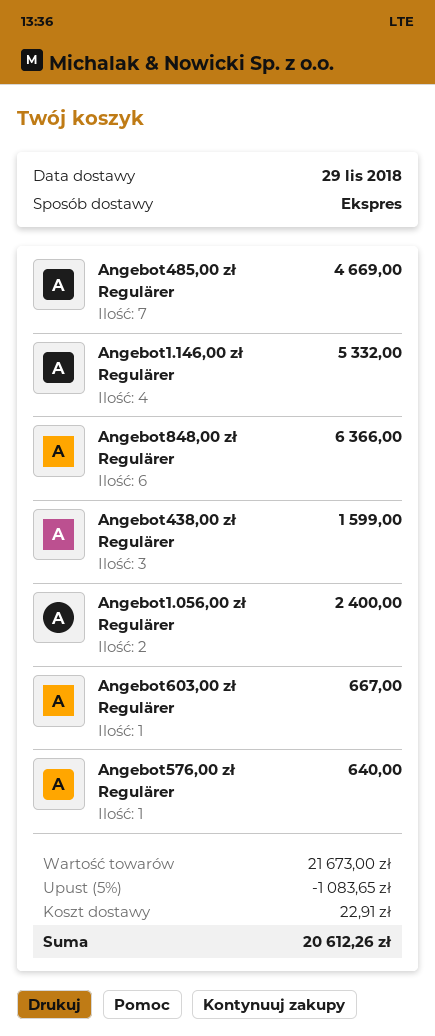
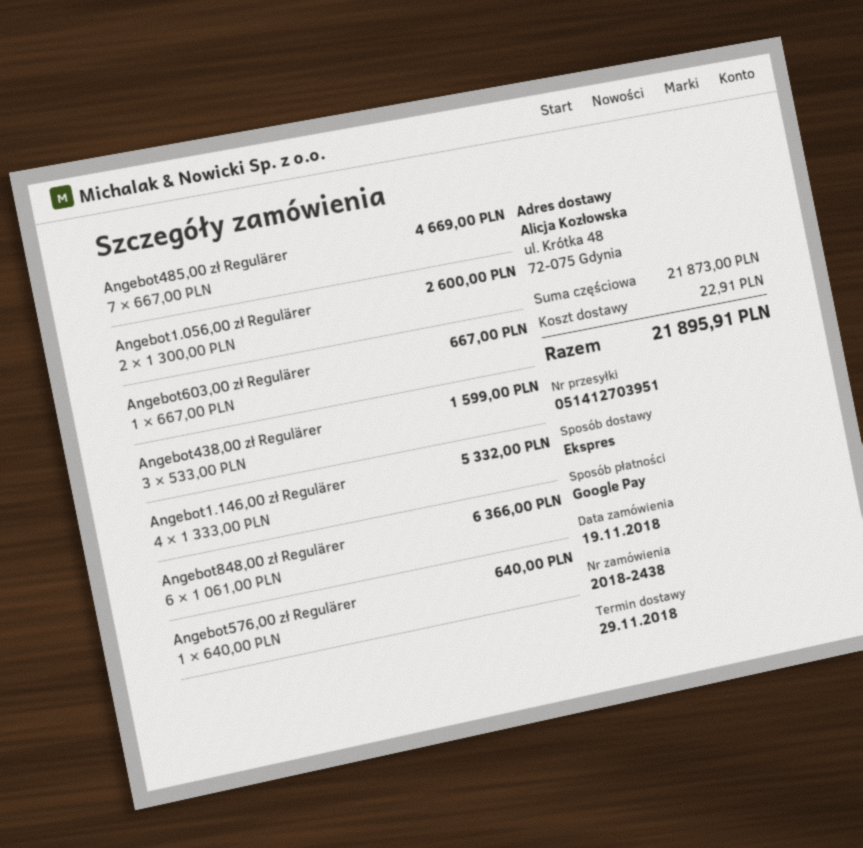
Angebot1.056,00 zł Regulärer: 2 for 2400.00 -> 2 for 2600.00
subtotal: 21673.00 -> 21873.00
discount: 5% = 1083.65 -> none
total: 20612.26 -> 21895.91

